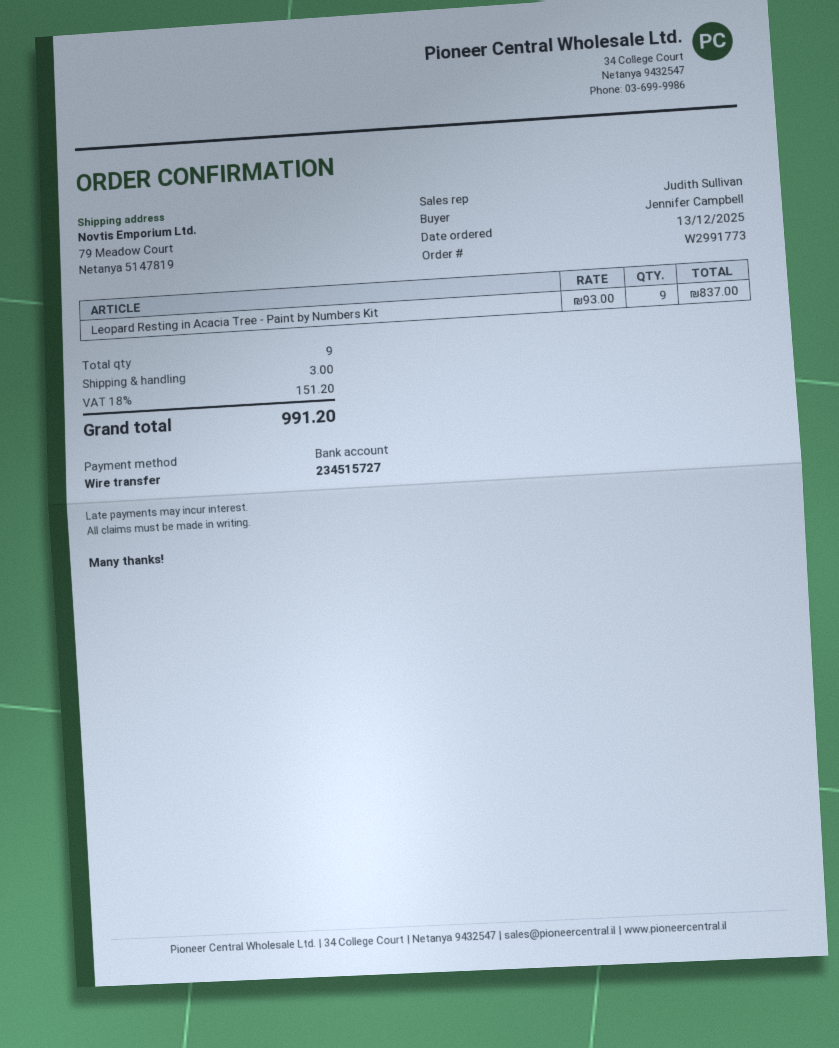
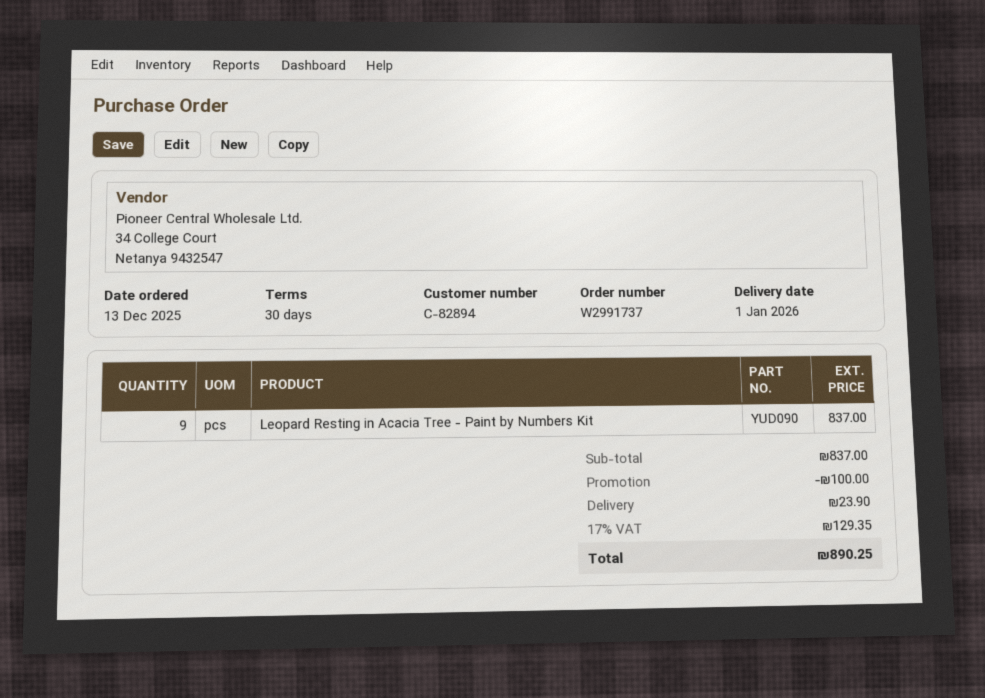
order number: W2991773 -> W2991737
discount: none -> 100.00
shipping: 3.00 -> 23.90
tax: 18% = 151.20 -> 17% = 129.35
total: 991.20 -> 890.25

